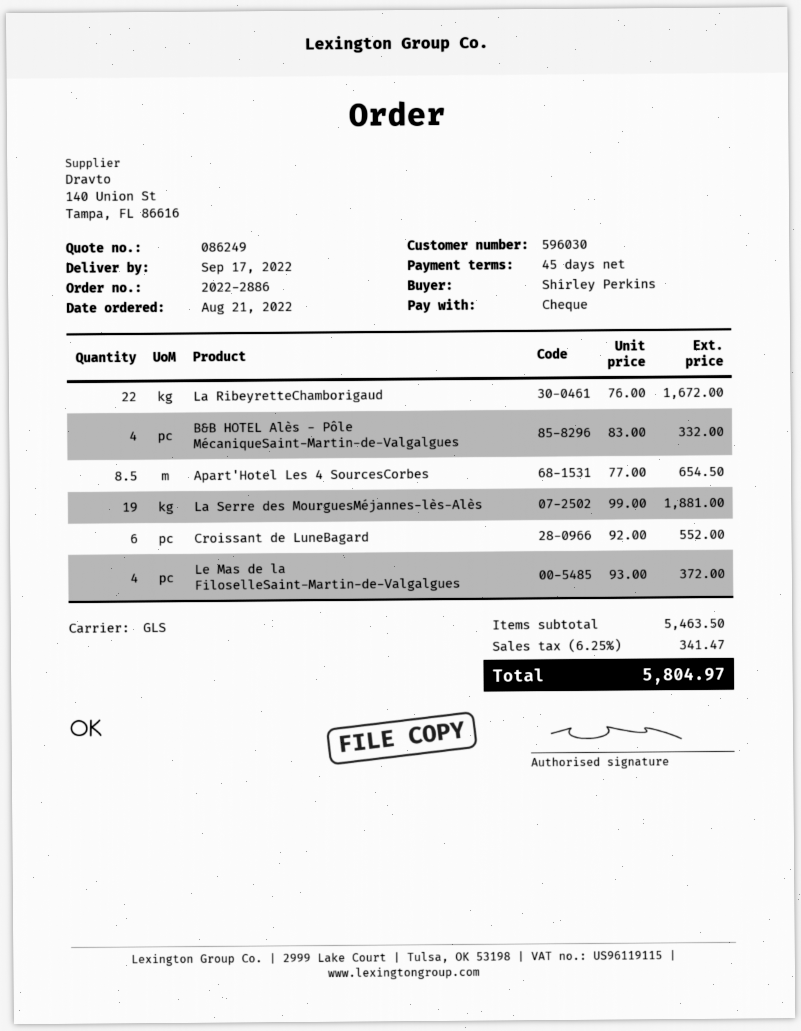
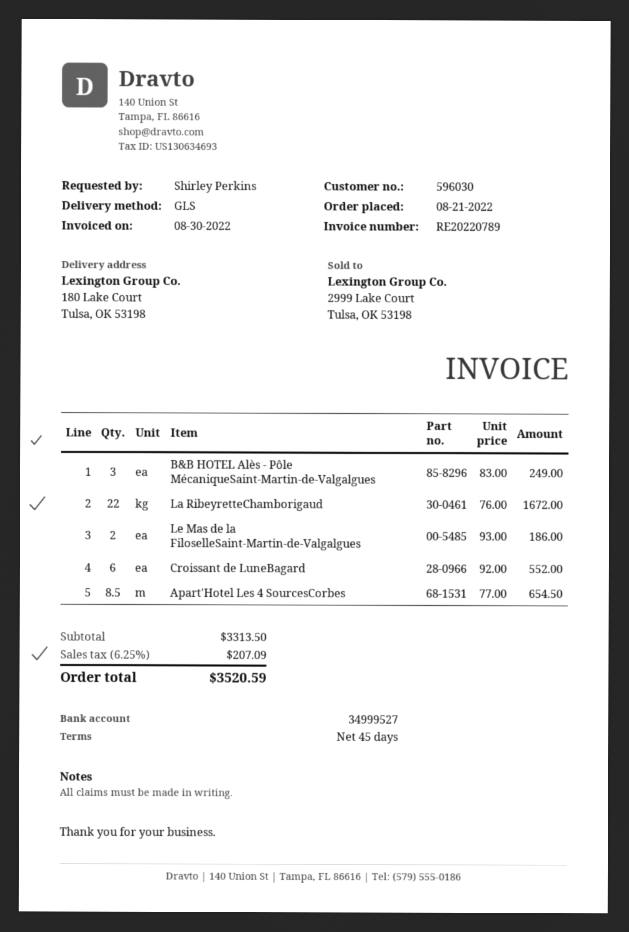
B&B HOTEL Alès - Pôle MécaniqueSaint-Martin-de-Valgalgues: 4 x 83.00 = 332.00 -> 3 x 83.00 = 249.00
La Serre des MourguesMéjannes-lès-Alès: 19 x 99.00 = 1881.00 -> none
Le Mas de la FiloselleSaint-Martin-de-Valgalgues: 4 x 93.00 = 372.00 -> 2 x 93.00 = 186.00
subtotal: 5463.50 -> 3313.50
tax: 6.25% = 341.47 -> 6.25% = 207.09
total: 5804.97 -> 3520.59

